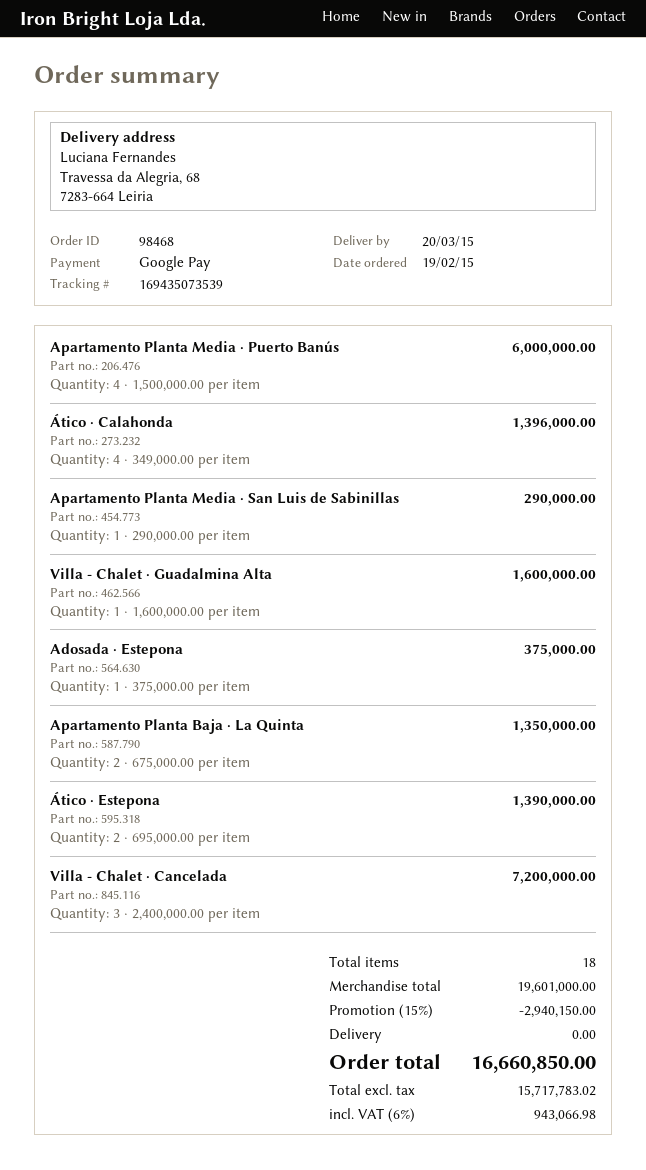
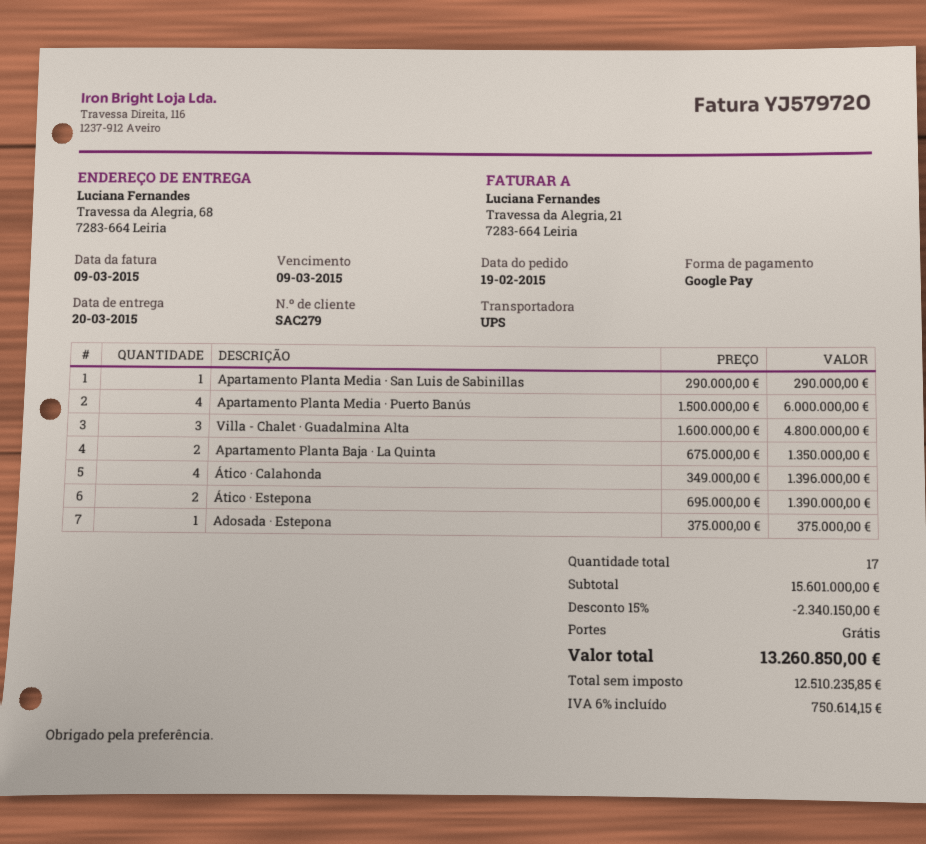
Villa - Chalet · Guadalmina Alta: 1 x 1600000.00 = 1600000.00 -> 3 x 1600000.00 = 4800000.00
Villa - Chalet · Cancelada: 3 x 2400000.00 = 7200000.00 -> none
total quantity: 18 -> 17
subtotal: 19601000.00 -> 15601000.00
discount: 15% = 2940150.00 -> 15% = 2340150.00
net: 15717783.02 -> 12510235.85
tax: 6% = 943066.98 -> 6% = 750614.15
total: 16660850.00 -> 13260850.00

